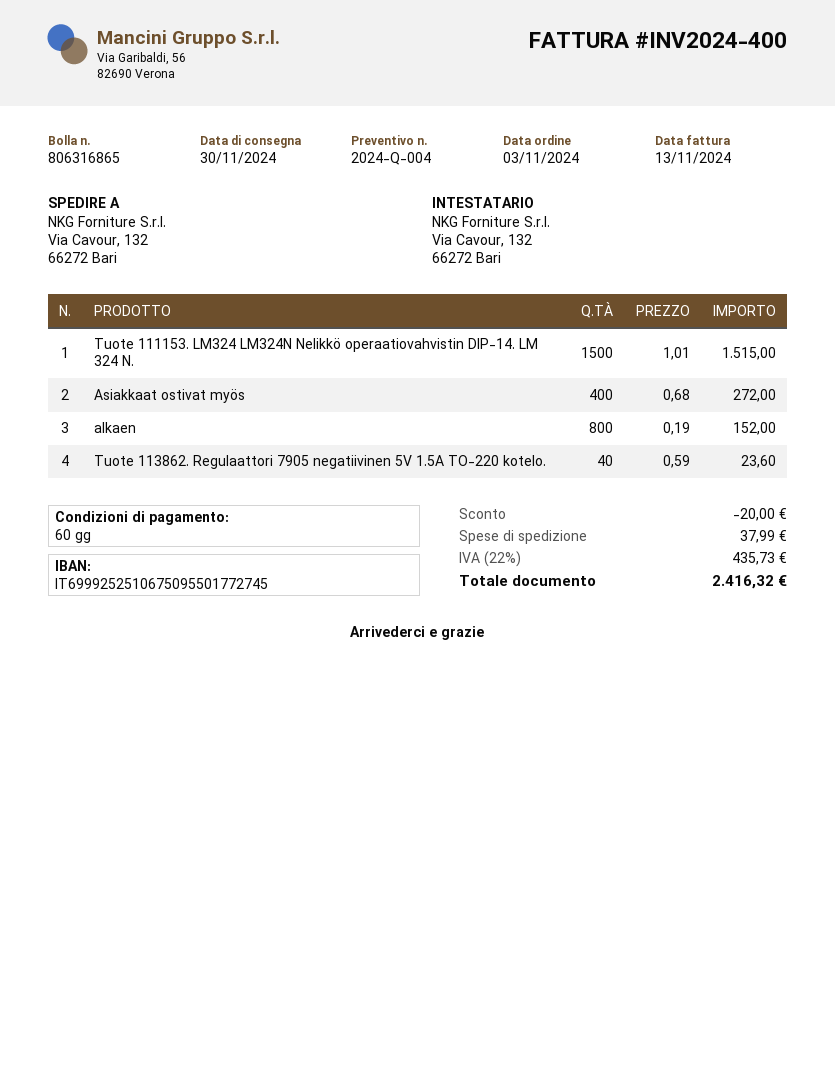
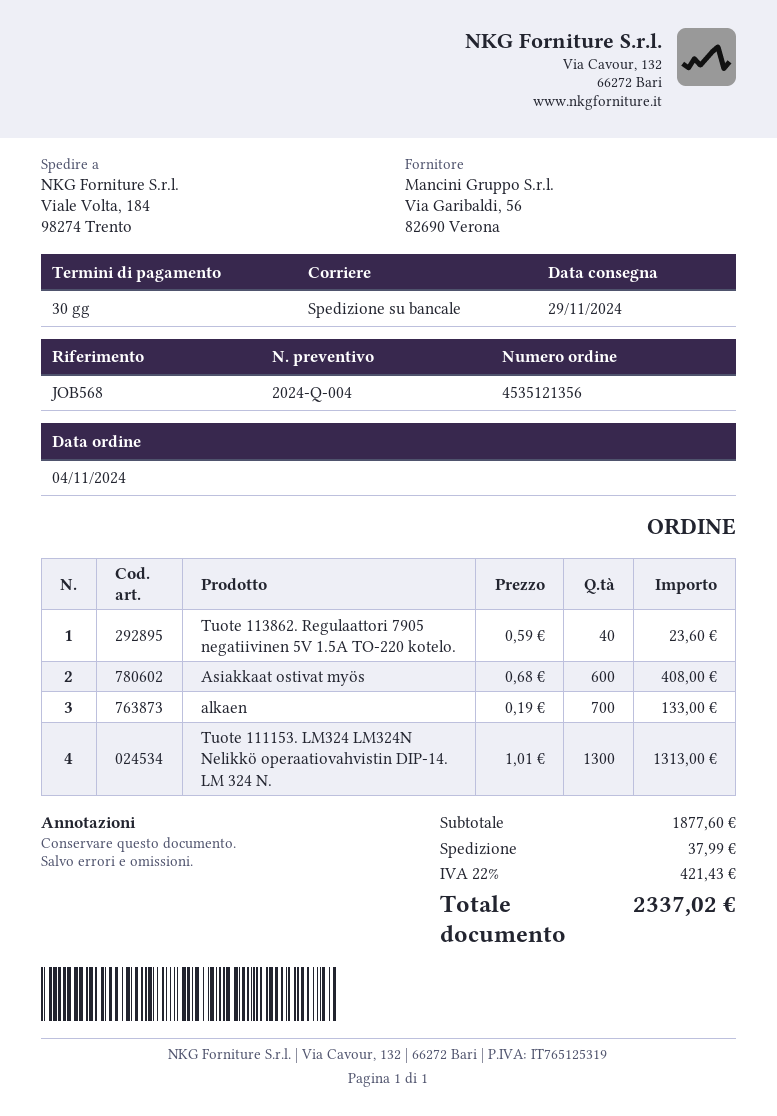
order date: 2024-11-03 -> 2024-11-04
delivery date: 2024-11-30 -> 2024-11-29
payment terms: 60 days -> 30 days
ship to: Via Cavour, 132, 66272 Bari -> Viale Volta, 184, 98274 Trento
Tuote 111153. LM324 LM324N Nelikkö operaatiovahvistin DIP-14. LM 324 N.: 1500 x 1.01 = 1515.00 -> 1300 x 1.01 = 1313.00
Asiakkaat ostivat myös: 400 x 0.68 = 272.00 -> 600 x 0.68 = 408.00
alkaen: 800 x 0.19 = 152.00 -> 700 x 0.19 = 133.00
discount: 20.00 -> none
tax: 22% = 435.73 -> 22% = 421.43
total: 2416.32 -> 2337.02

